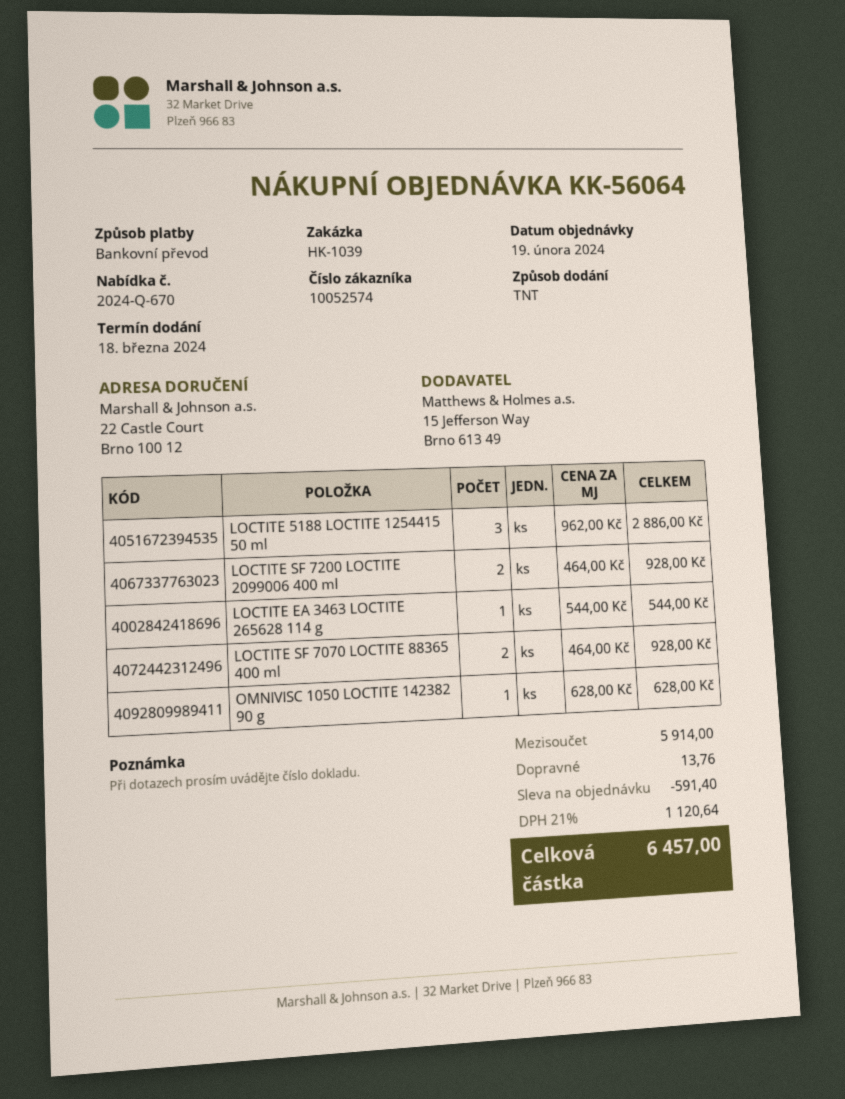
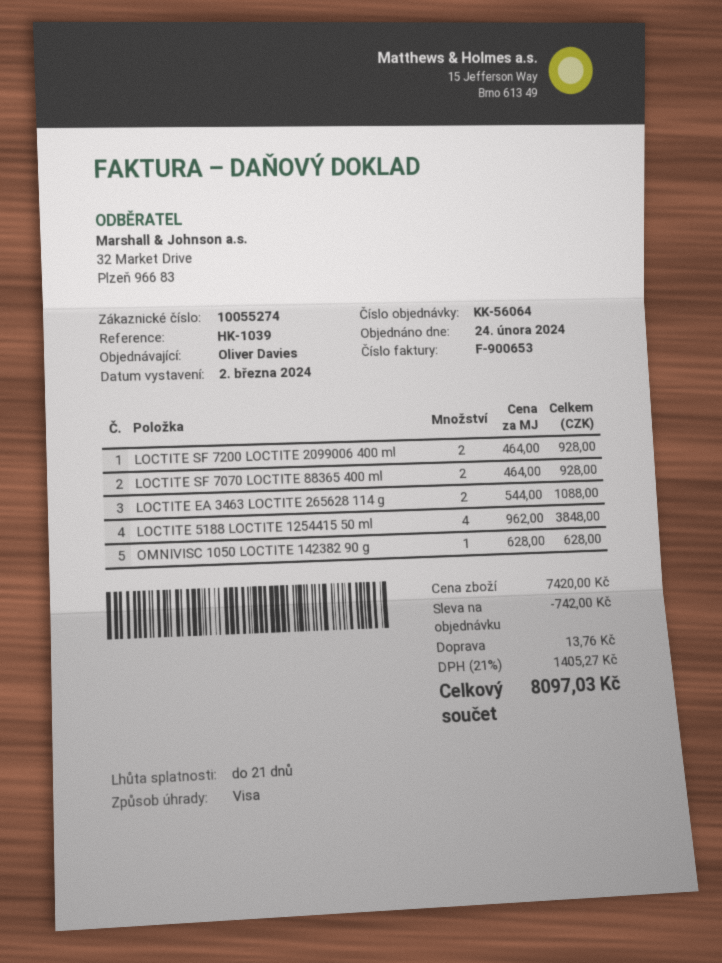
order date: 2024-02-19 -> 2024-02-24
customer number: 10052574 -> 10055274
payment method: bank transfer -> Visa
LOCTITE 5188 LOCTITE 1254415 50 ml: 3 x 962.00 = 2886.00 -> 4 x 962.00 = 3848.00
LOCTITE EA 3463 LOCTITE 265628 114 g: 1 x 544.00 = 544.00 -> 2 x 544.00 = 1088.00
subtotal: 5914.00 -> 7420.00
discount: 591.40 -> 742.00
tax: 21% = 1120.64 -> 21% = 1405.27
total: 6457.00 -> 8097.03

